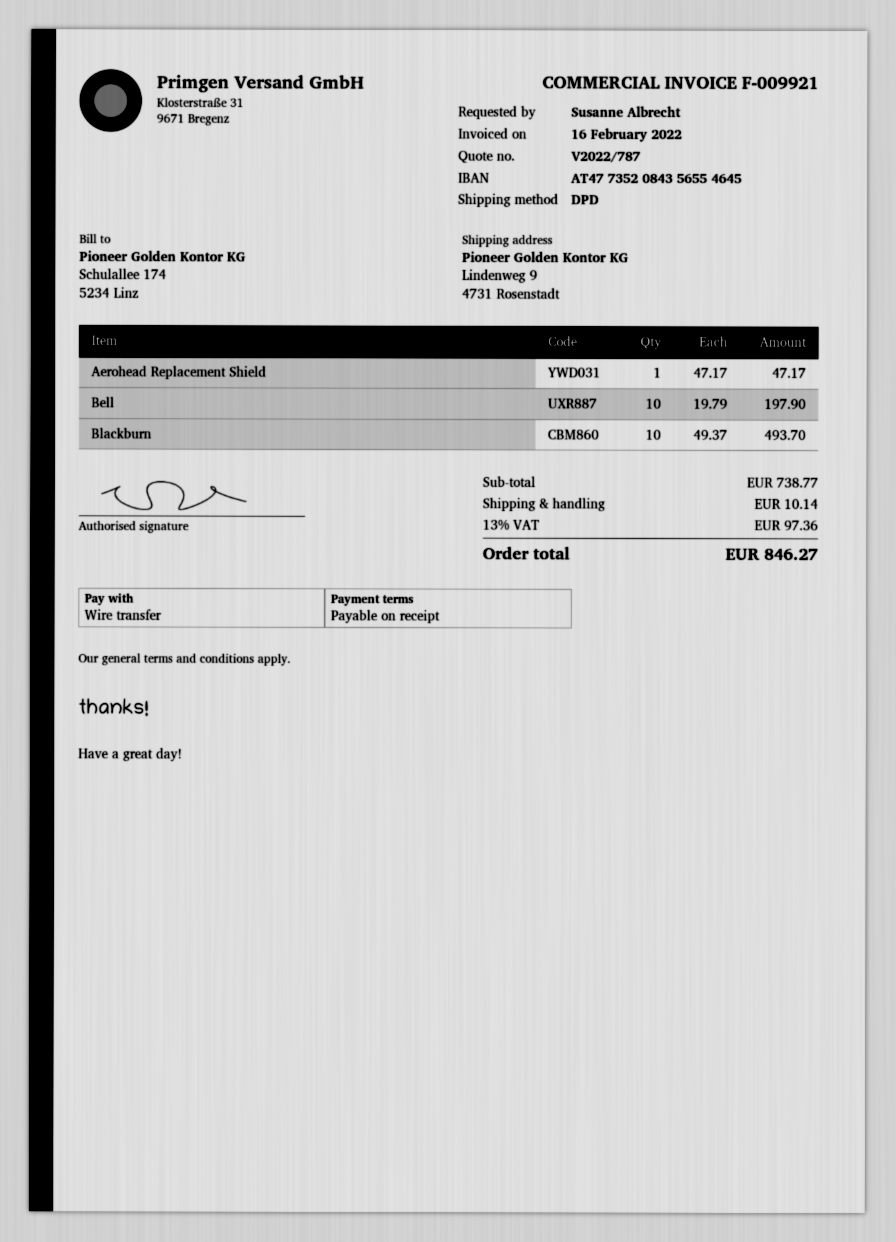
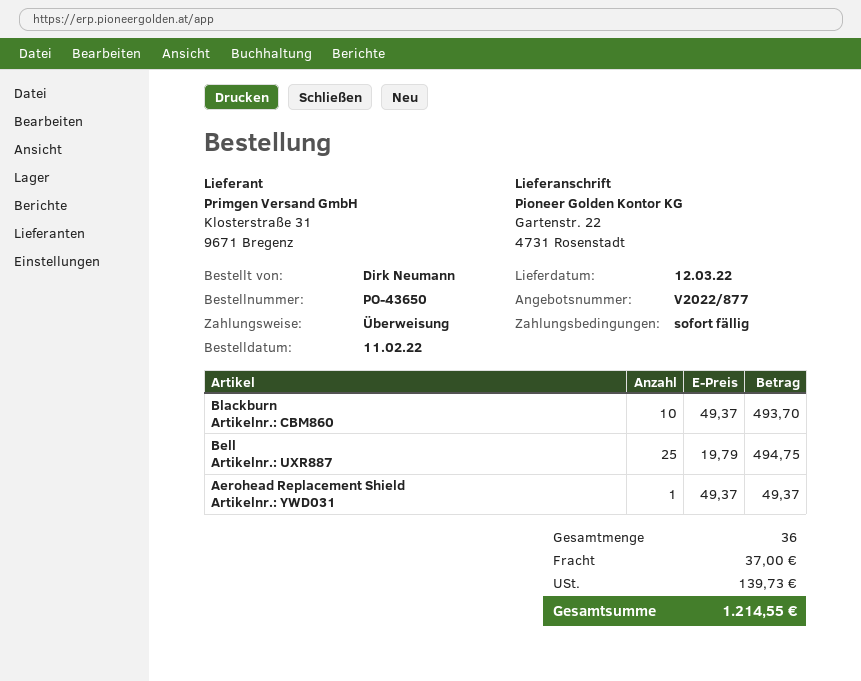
quote number: V2022/787 -> V2022/877
ordered by: Susanne Albrecht -> Dirk Neumann
ship to: Lindenweg 9, 4731 Rosenstadt -> Gartenstr. 22, 4731 Rosenstadt
Aerohead Replacement Shield: 1 x 47.17 = 47.17 -> 1 x 49.37 = 49.37
Bell: 10 x 19.79 = 197.90 -> 25 x 19.79 = 494.75
shipping: 10.14 -> 37.00
tax: 97.36 -> 139.73
total: 846.27 -> 1214.55

